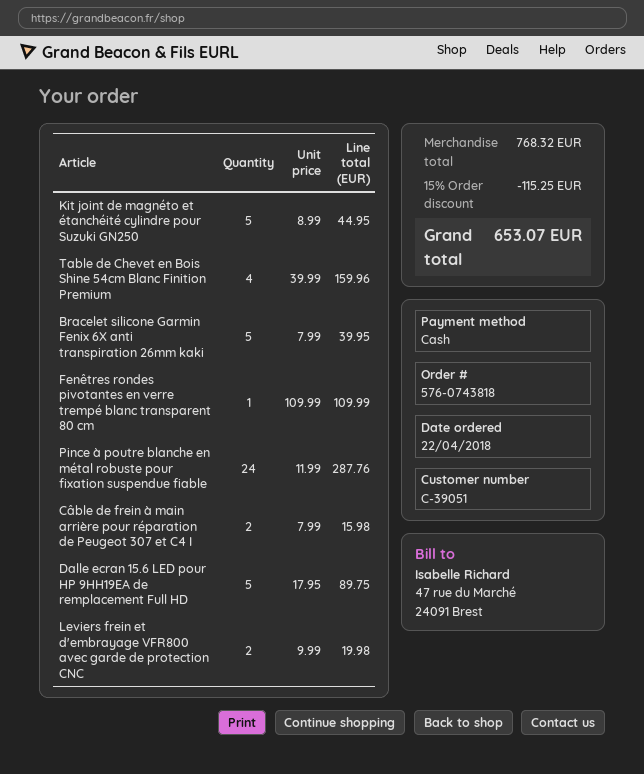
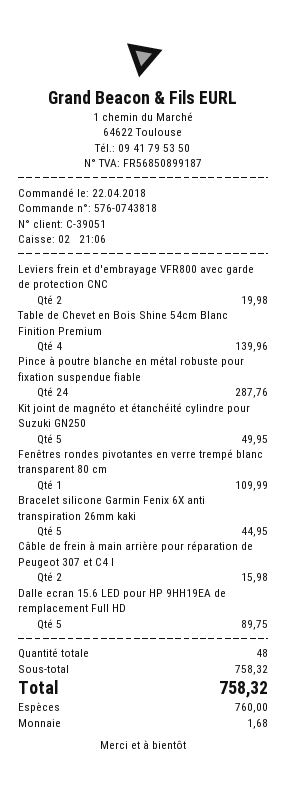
Kit joint de magnéto et étanchéité cylindre pour Suzuki GN250: 5 for 44.95 -> 5 for 49.95
Table de Chevet en Bois Shine 54cm Blanc Finition Premium: 4 for 159.96 -> 4 for 139.96
Bracelet silicone Garmin Fenix 6X anti transpiration 26mm kaki: 5 for 39.95 -> 5 for 44.95
subtotal: 768.32 -> 758.32
discount: 15% = 115.25 -> none
total: 653.07 -> 758.32

